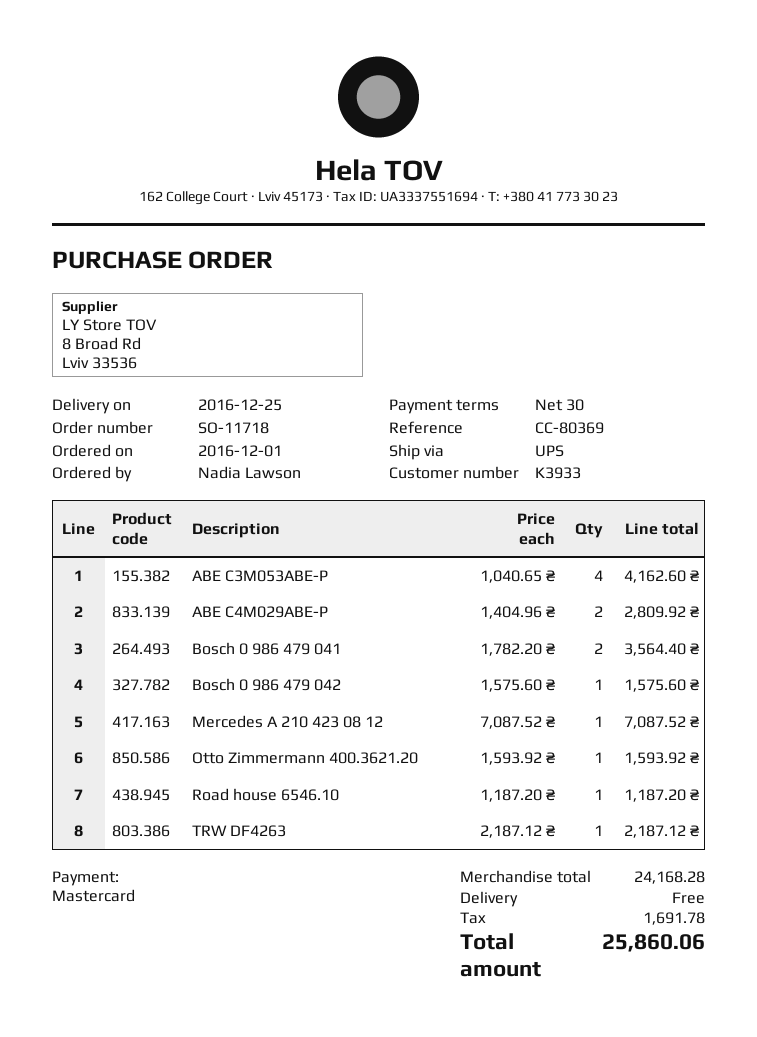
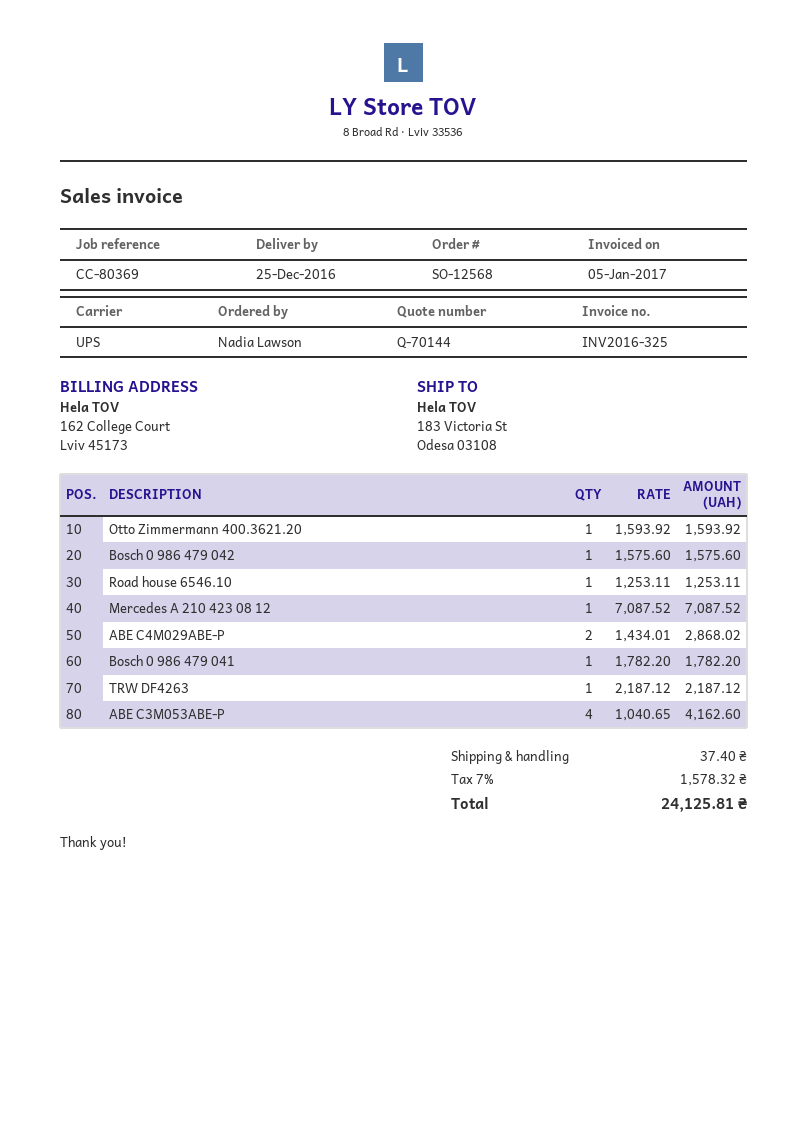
order number: SO-11718 -> SO-12568
ABE C4M029ABE-P: 2 x 1404.96 = 2809.92 -> 2 x 1434.01 = 2868.02
Bosch 0 986 479 041: 2 x 1782.20 = 3564.40 -> 1 x 1782.20 = 1782.20
Road house 6546.10: 1 x 1187.20 = 1187.20 -> 1 x 1253.11 = 1253.11
shipping: 0.00 -> 37.40
tax: 1691.78 -> 1578.32
total: 25860.06 -> 24125.81

